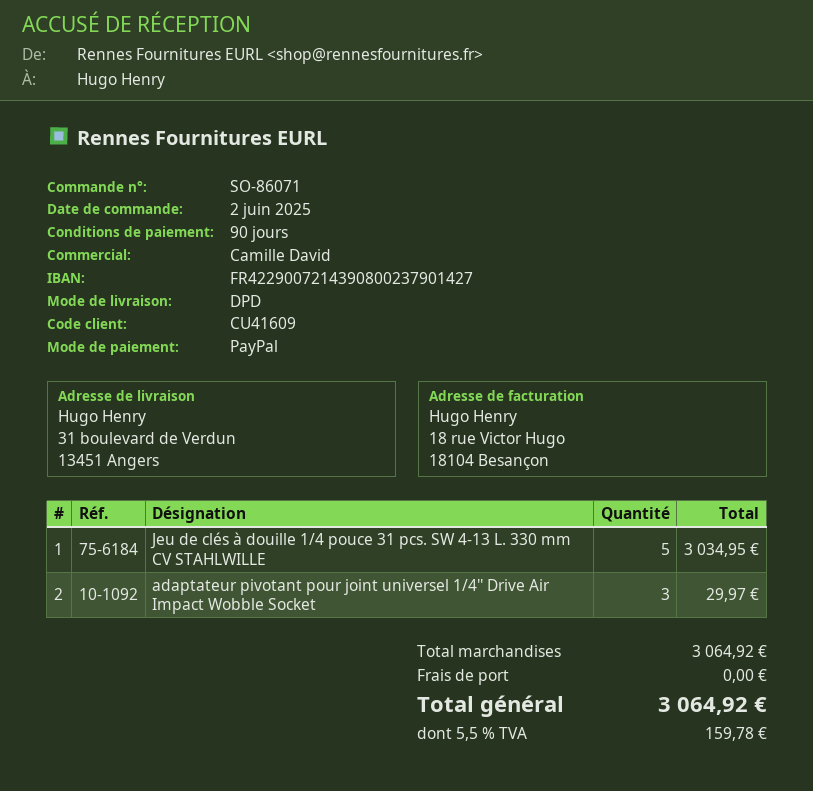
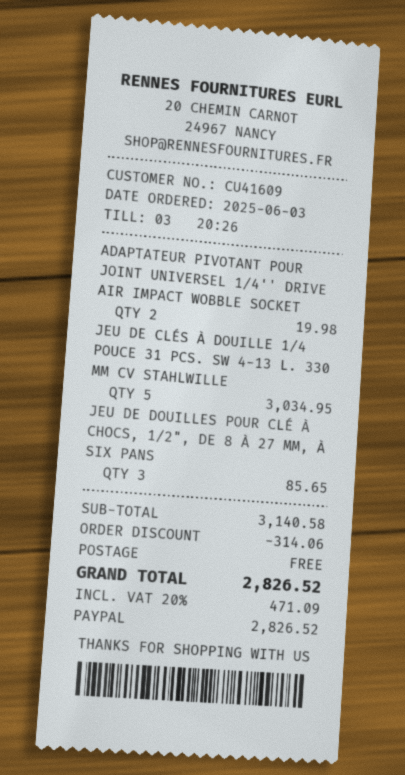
order date: 2025-06-02 -> 2025-06-03
adaptateur pivotant pour joint universel 1/4'' Drive Air Impact Wobble Socket: 3 for 29.97 -> 2 for 19.98
JEU DE DOUILLES POUR CLÉ À CHOCS, 1/2", DE 8 À 27 MM, À SIX PANS: none -> 3 for 85.65
subtotal: 3064.92 -> 3140.58
discount: none -> 314.06
tax: 5.5% = 159.78 -> 20% = 471.09
total: 3064.92 -> 2826.52

